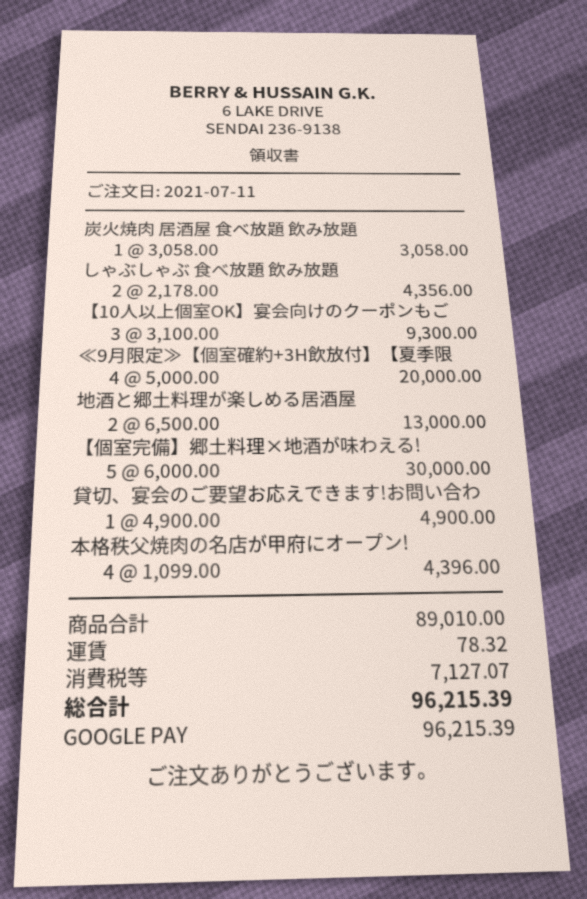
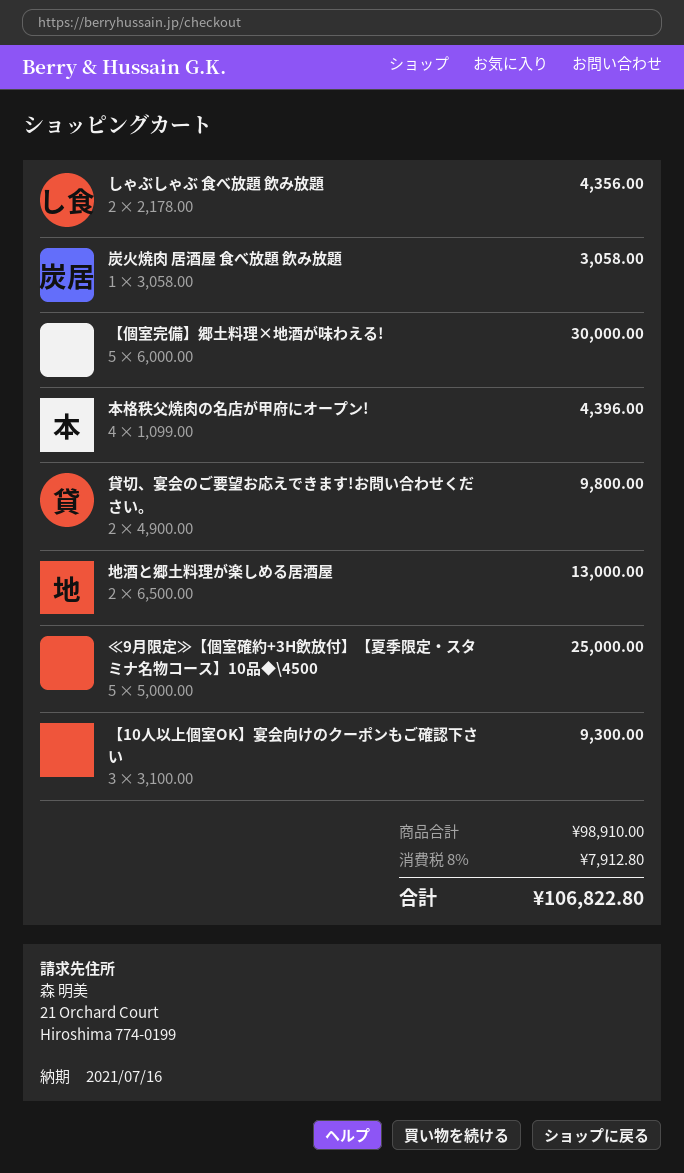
≪9月限定≫【個室確約+3H飲放付】【夏季限: 4 x 5000.00 = 20000.00 -> 5 x 5000.00 = 25000.00
貸切、宴会のご要望お応えできます!お問い合わ: 1 x 4900.00 = 4900.00 -> 2 x 4900.00 = 9800.00
subtotal: 89010.00 -> 98910.00
shipping: 78.32 -> none
tax: 7127.07 -> 7912.80
total: 96215.39 -> 106822.80

